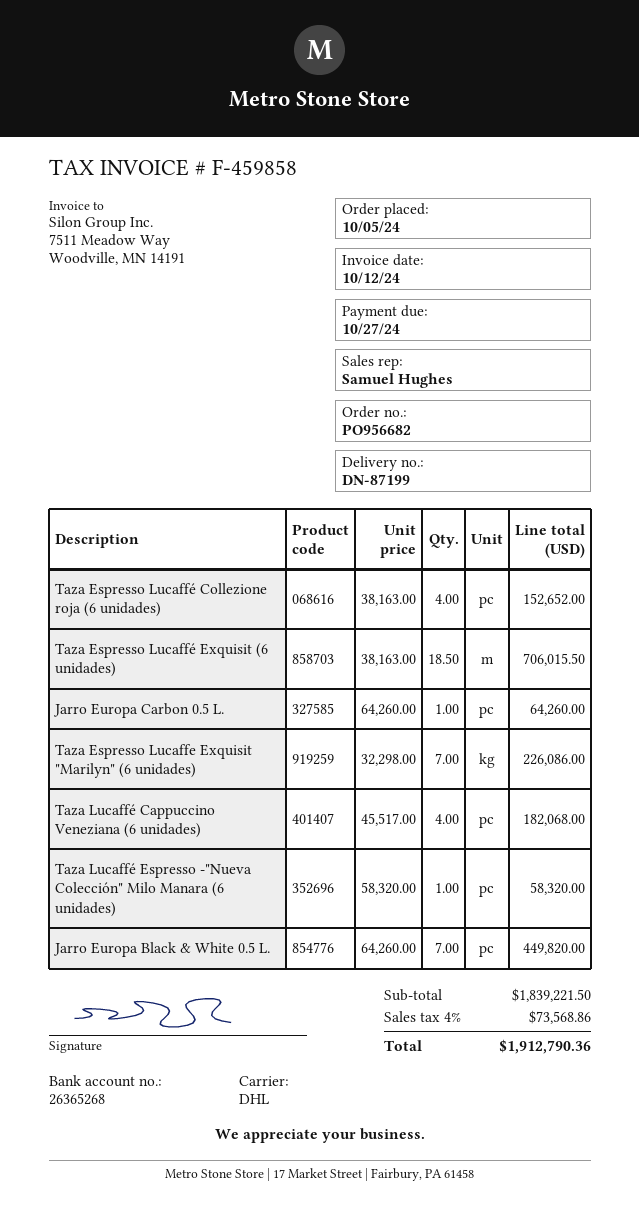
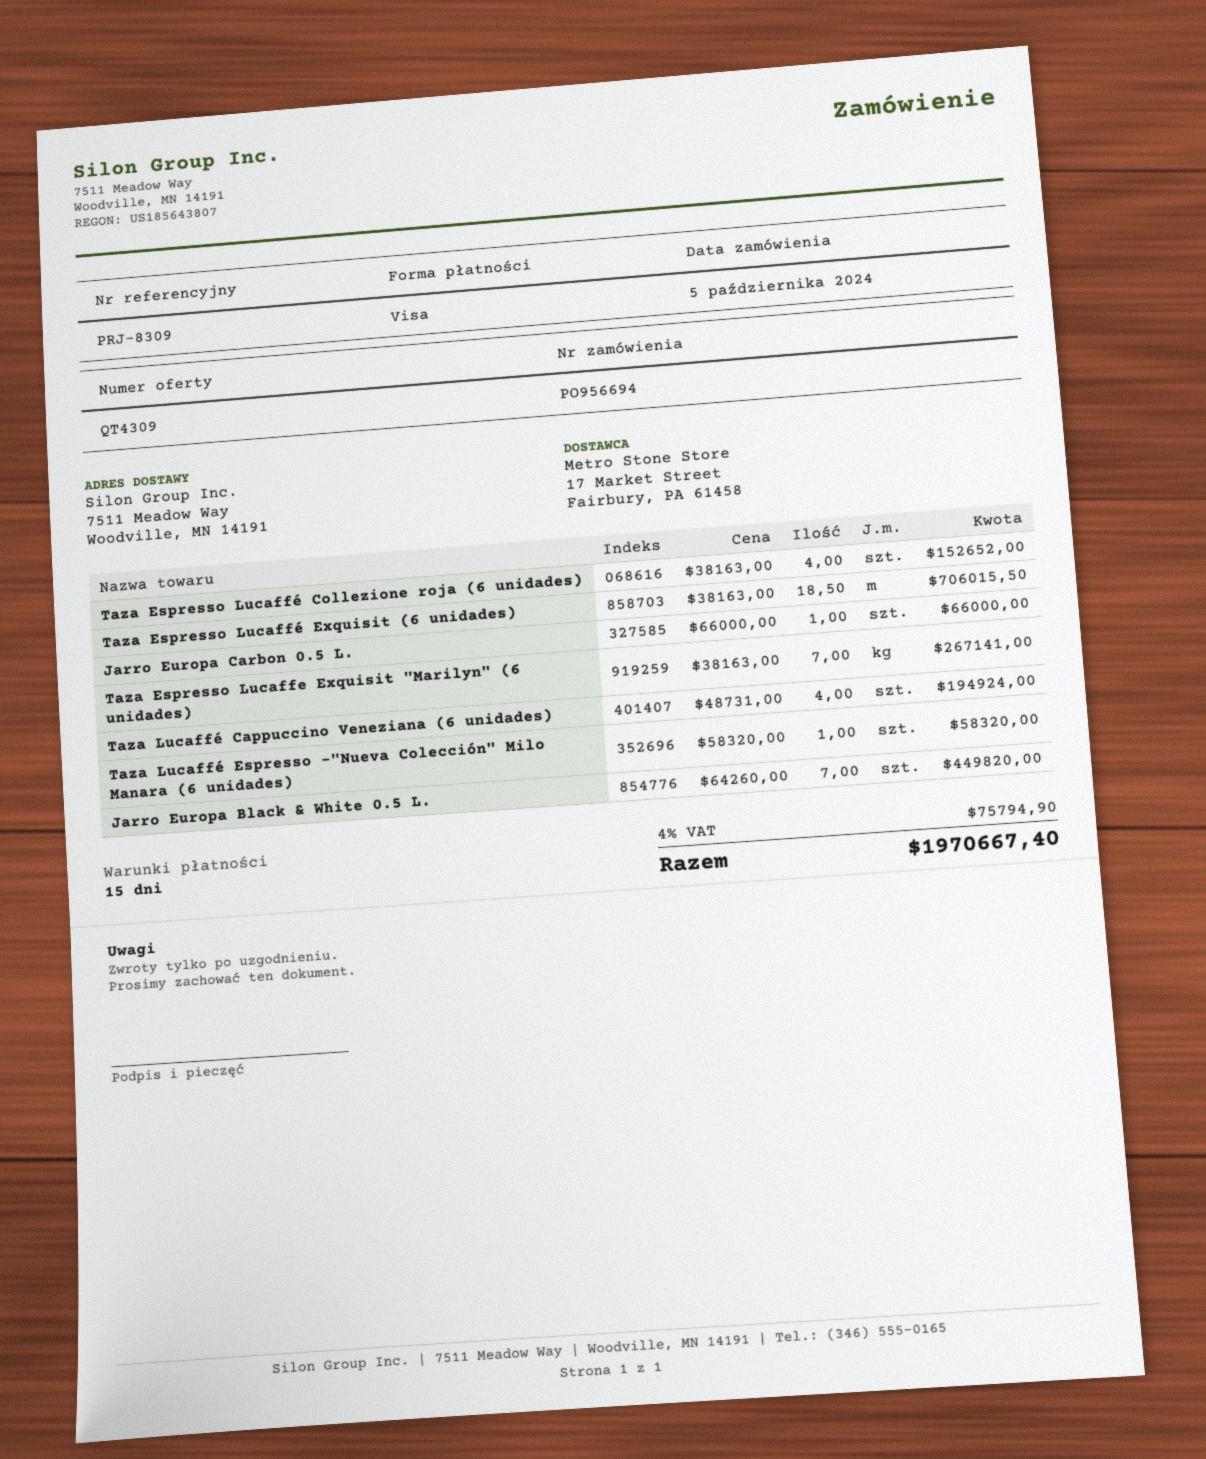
order number: PO956682 -> PO956694
Jarro Europa Carbon 0.5 L.: 1 x 64260.00 = 64260.00 -> 1 x 66000.00 = 66000.00
Taza Espresso Lucaffe Exquisit "Marilyn" (6 unidades): 7 x 32298.00 = 226086.00 -> 7 x 38163.00 = 267141.00
Taza Lucaffé Cappuccino Veneziana (6 unidades): 4 x 45517.00 = 182068.00 -> 4 x 48731.00 = 194924.00
tax: 4% = 73568.86 -> 4% = 75794.90
total: 1912790.36 -> 1970667.40

